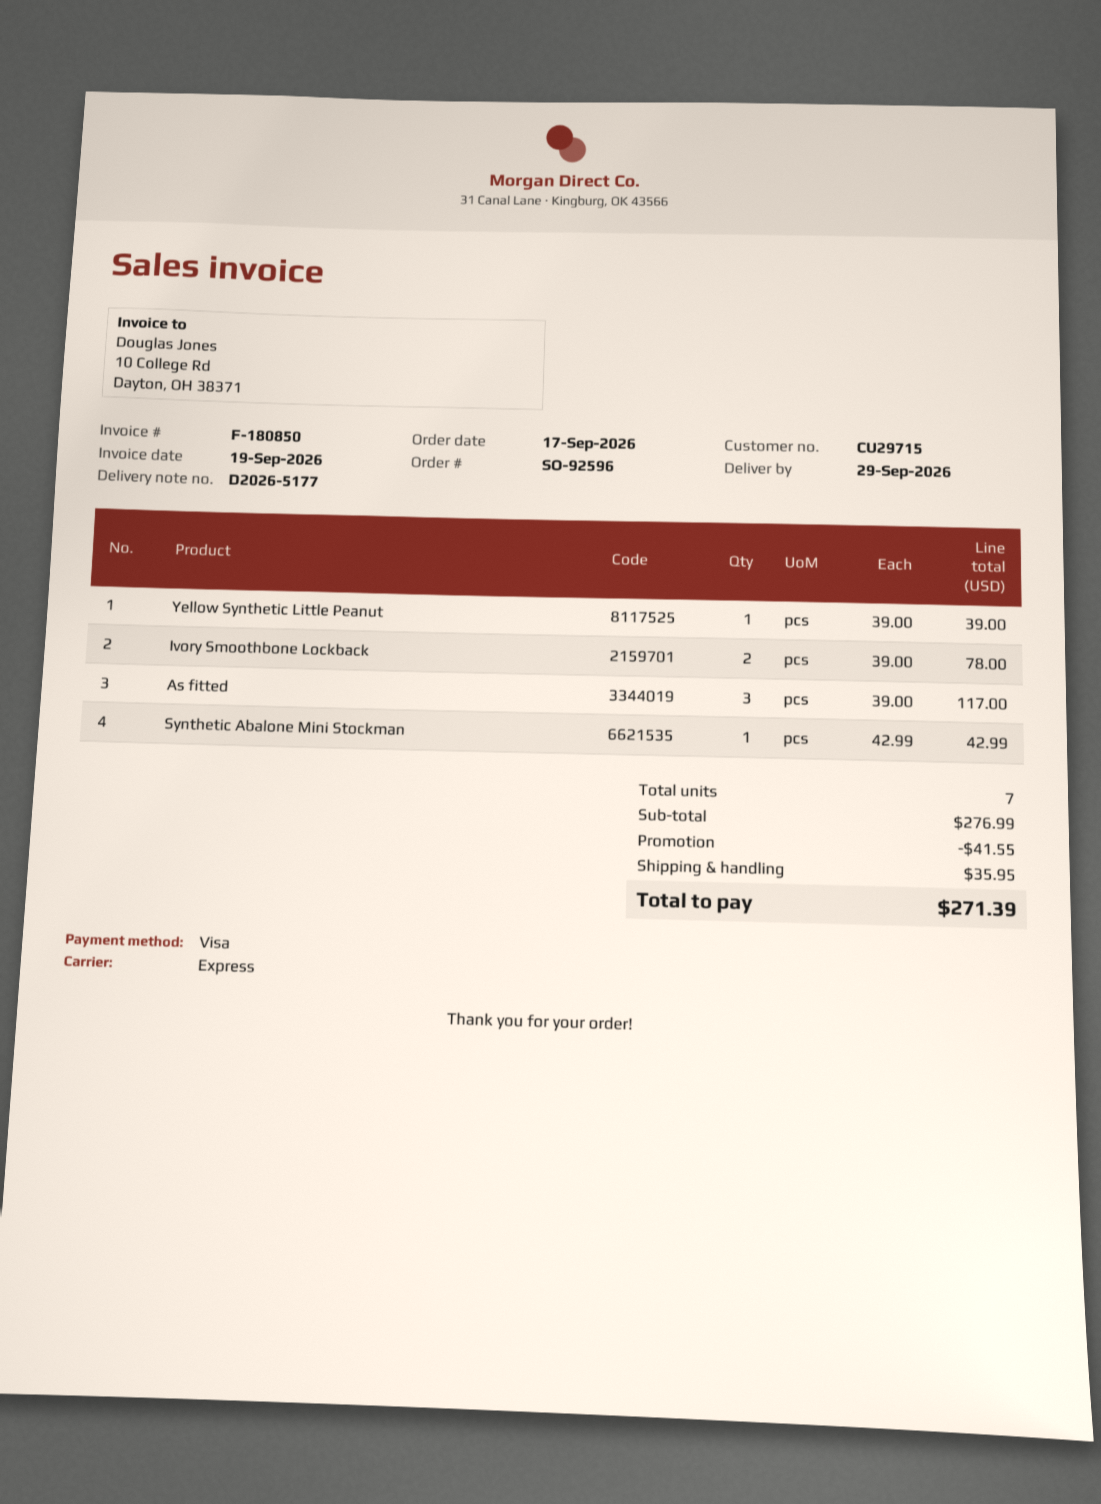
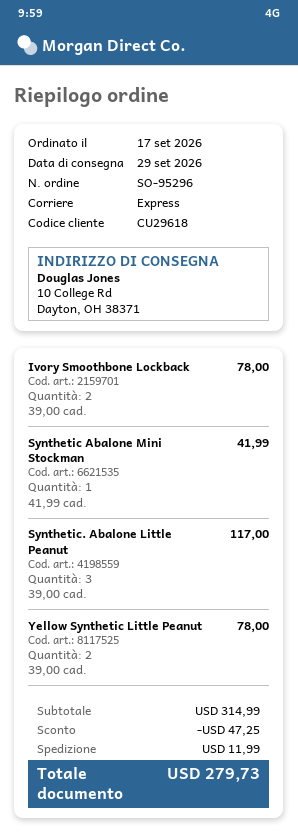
order number: SO-92596 -> SO-95296
customer number: CU29715 -> CU29618
Yellow Synthetic Little Peanut: 1 x 39.00 = 39.00 -> 2 x 39.00 = 78.00
As fitted: 3 x 39.00 = 117.00 -> none
Synthetic Abalone Mini Stockman: 1 x 42.99 = 42.99 -> 1 x 41.99 = 41.99
Synthetic. Abalone Little Peanut: none -> 3 x 39.00 = 117.00
subtotal: 276.99 -> 314.99
discount: 41.55 -> 47.25
shipping: 35.95 -> 11.99
total: 271.39 -> 279.73

